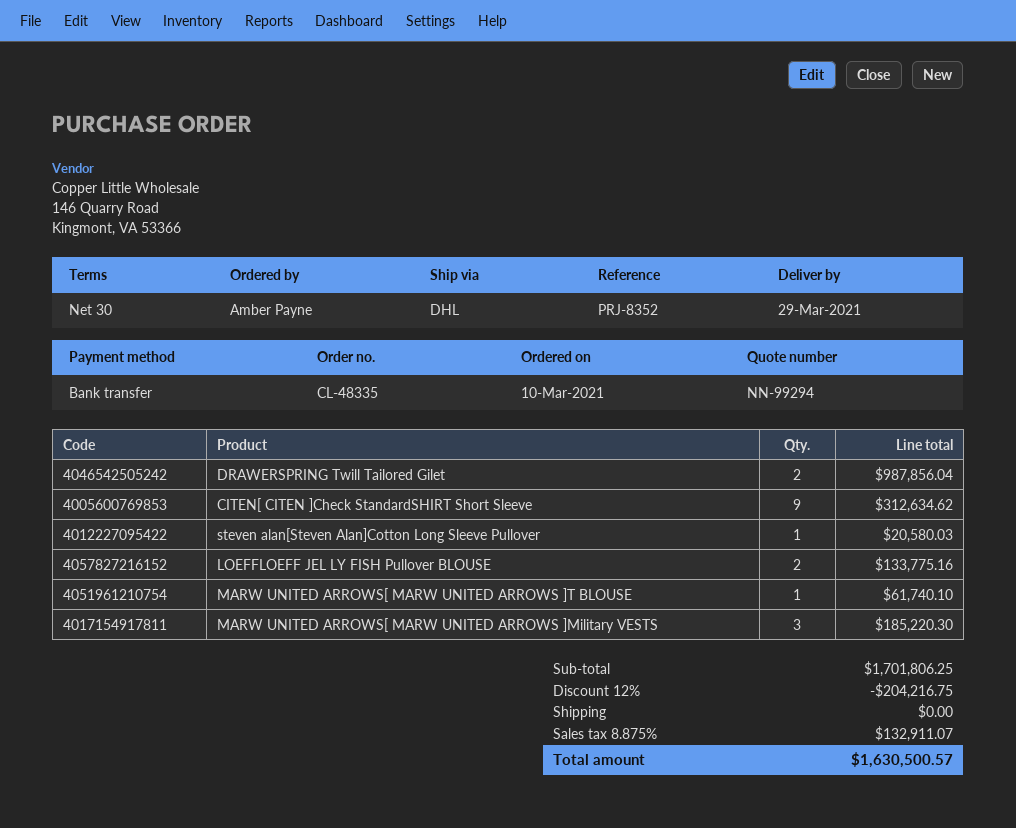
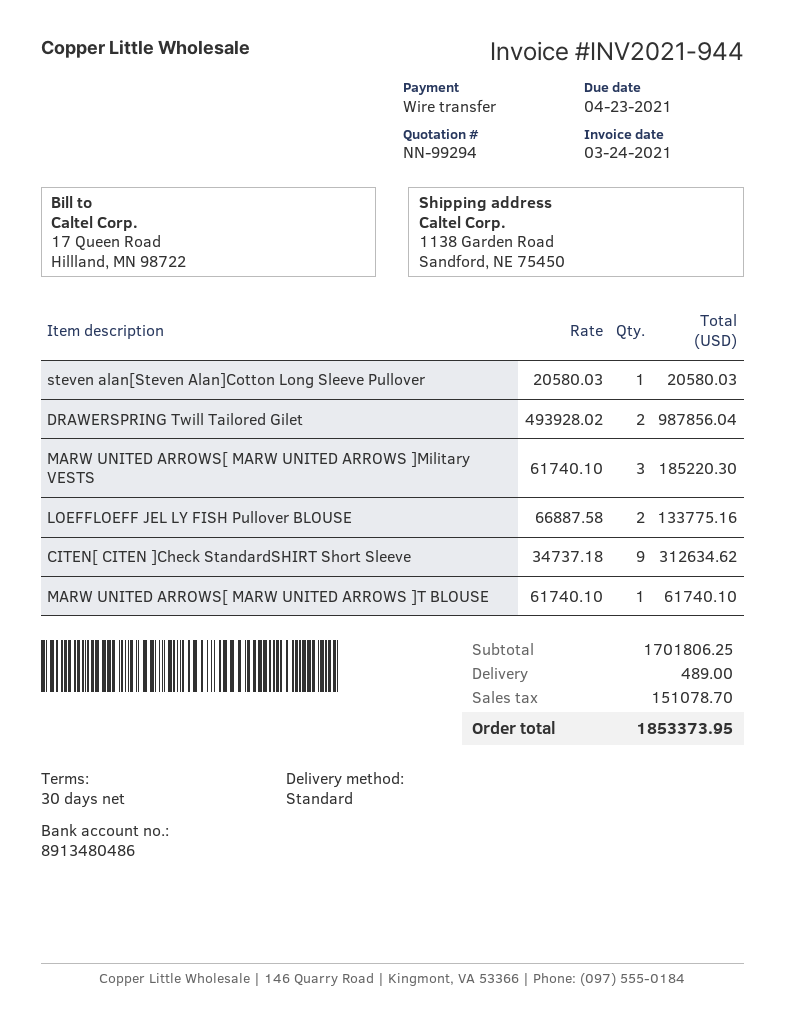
shipping method: DHL -> standard
discount: 12% = 204216.75 -> none
shipping: 0.00 -> 489.00
tax: 132911.07 -> 151078.70
total: 1630500.57 -> 1853373.95

